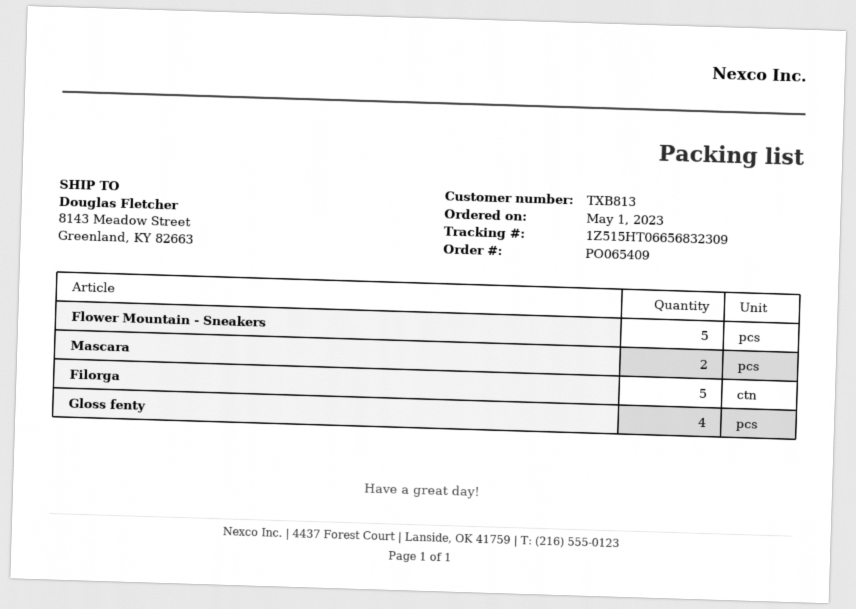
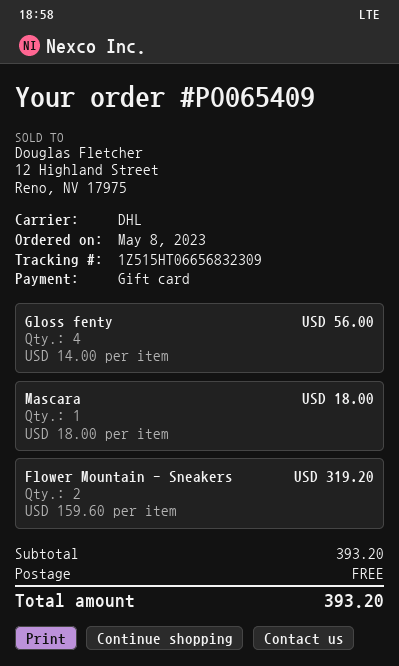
order date: 2023-05-01 -> 2023-05-08
Flower Mountain - Sneakers: 5 -> 2
Mascara: 2 -> 1
Filorga: 5 -> none

